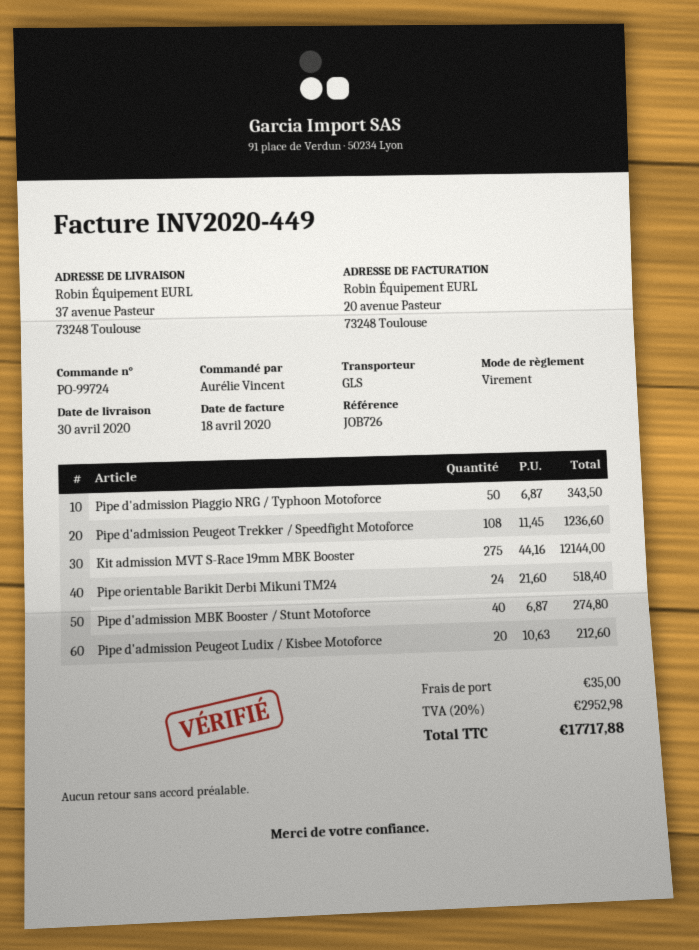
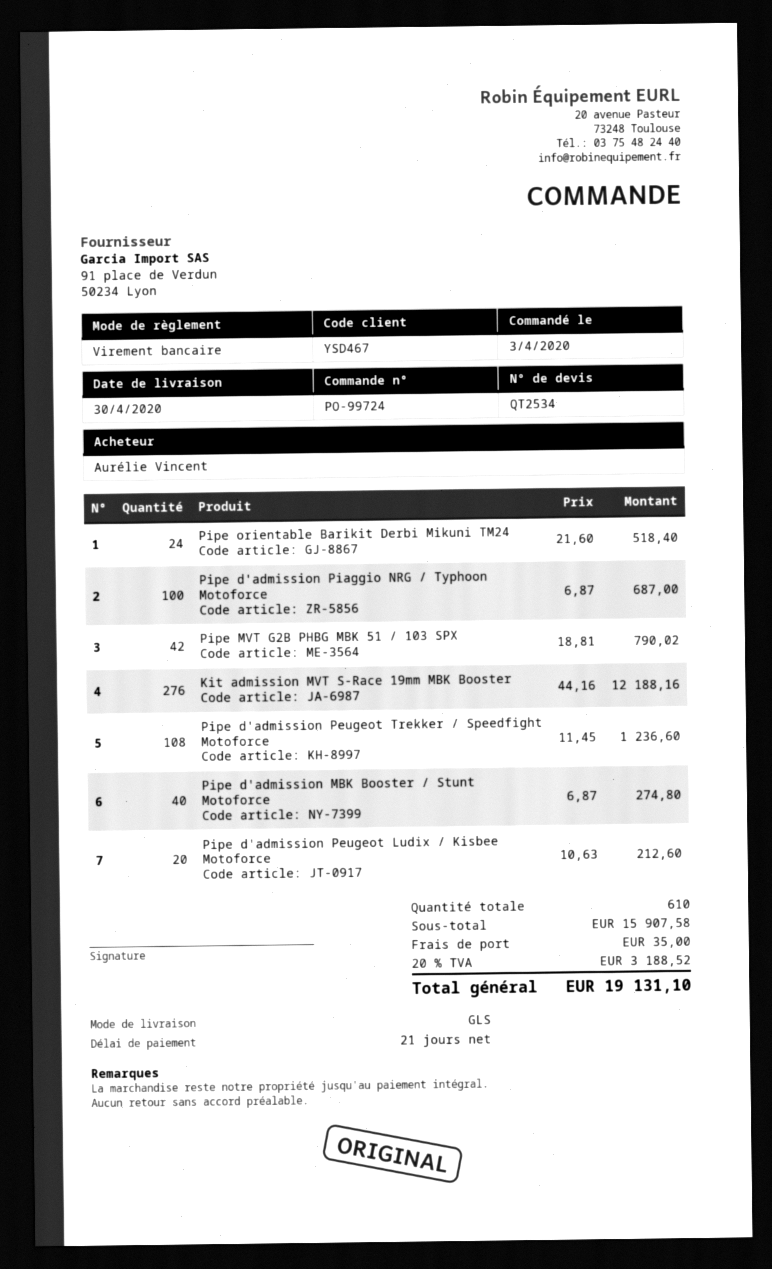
Pipe d'admission Piaggio NRG / Typhoon Motoforce: 50 x 6.87 = 343.50 -> 100 x 6.87 = 687.00
Kit admission MVT S-Race 19mm MBK Booster: 275 x 44.16 = 12144.00 -> 276 x 44.16 = 12188.16
Pipe MVT G2B PHBG MBK 51 / 103 SPX: none -> 42 x 18.81 = 790.02
tax: 20% = 2952.98 -> 20% = 3188.52
total: 17717.88 -> 19131.10

